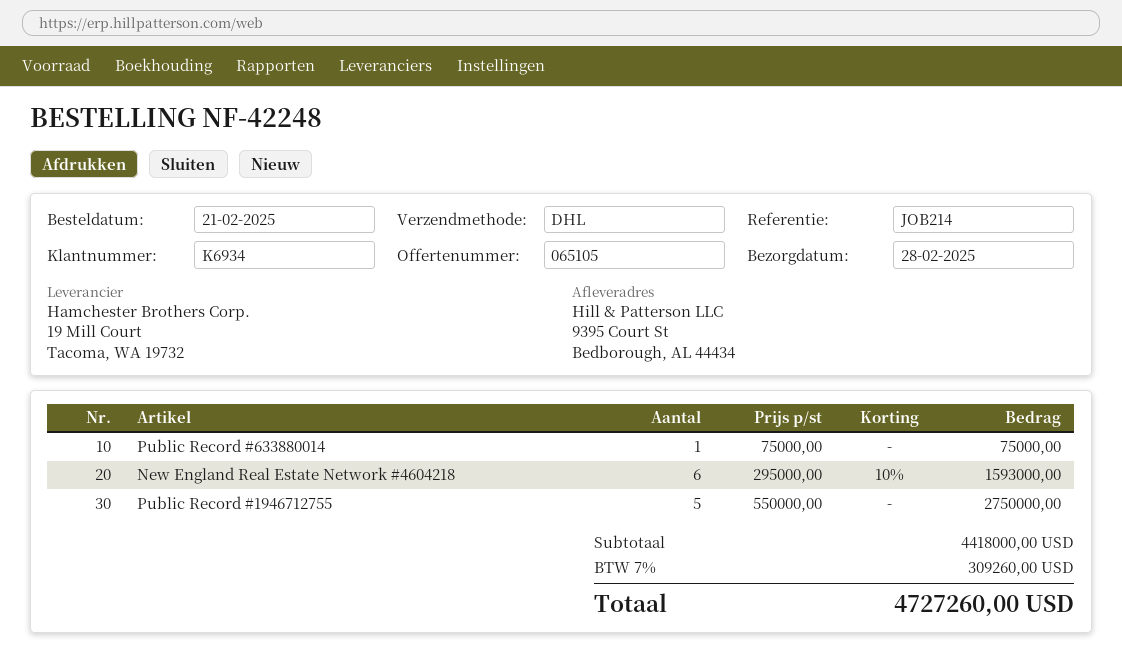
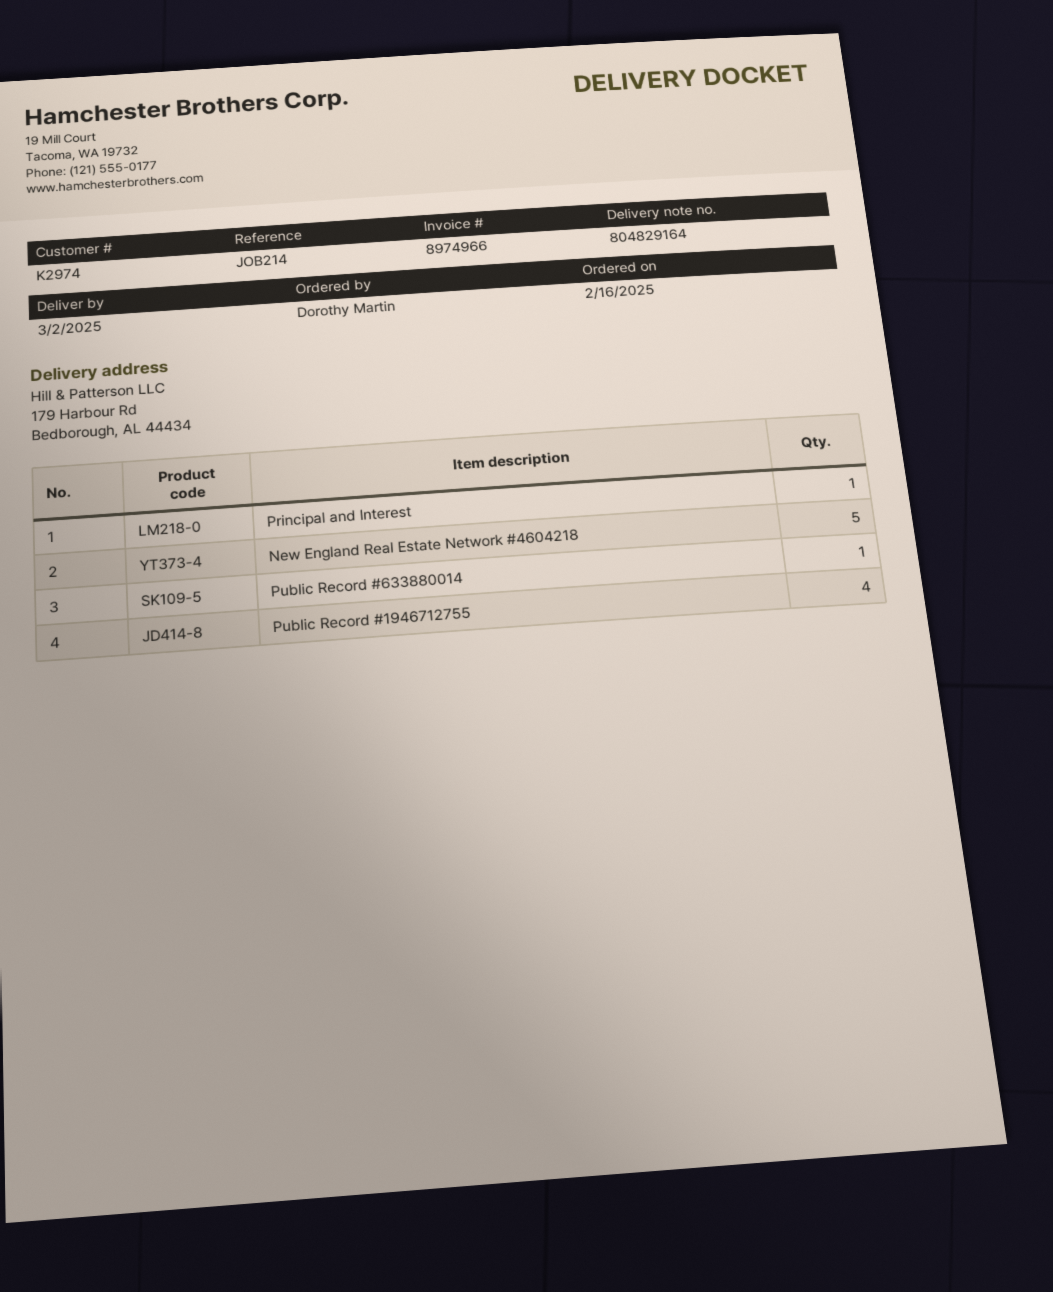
order date: 2025-02-21 -> 2025-02-16
delivery date: 2025-02-28 -> 2025-03-02
customer number: K6934 -> K2974
ship to: 9395 Court St, Bedborough, AL 44434 -> 179 Harbour Rd, Bedborough, AL 44434
New England Real Estate Network #4604218: 6 -> 5
Public Record #1946712755: 5 -> 4
Principal and Interest: none -> 1

